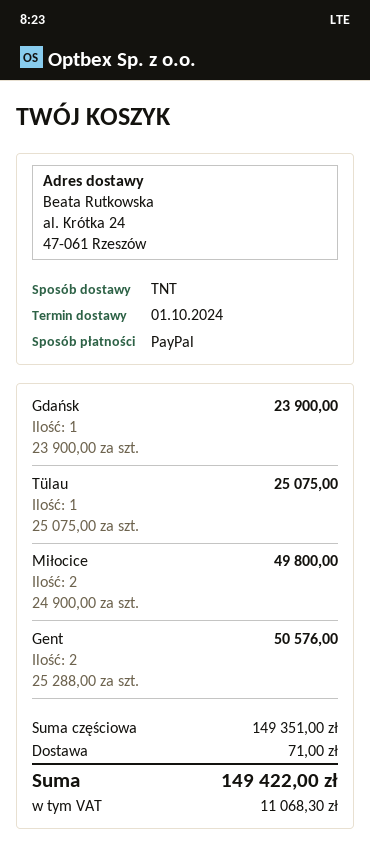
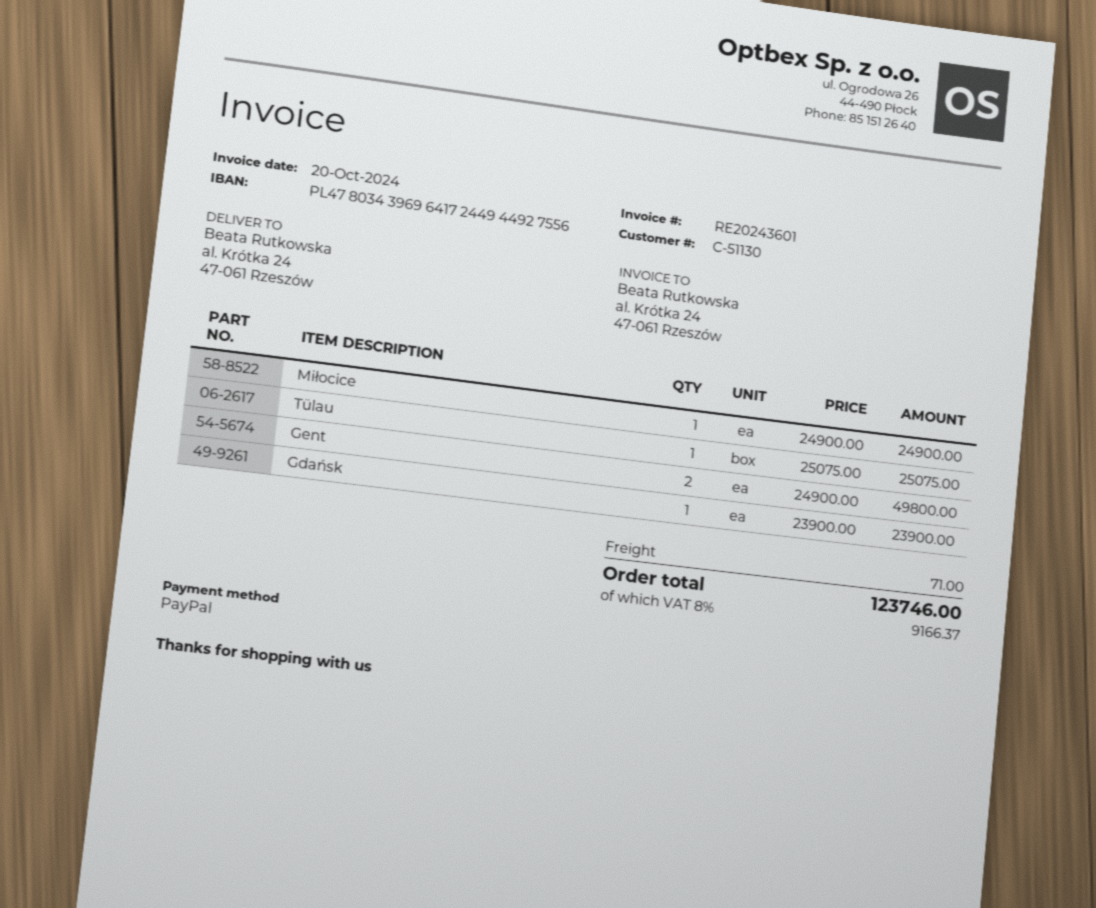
Miłocice: 2 x 24900.00 = 49800.00 -> 1 x 24900.00 = 24900.00
Gent: 2 x 25288.00 = 50576.00 -> 2 x 24900.00 = 49800.00
tax: 11068.30 -> 9166.37
total: 149422.00 -> 123746.00

